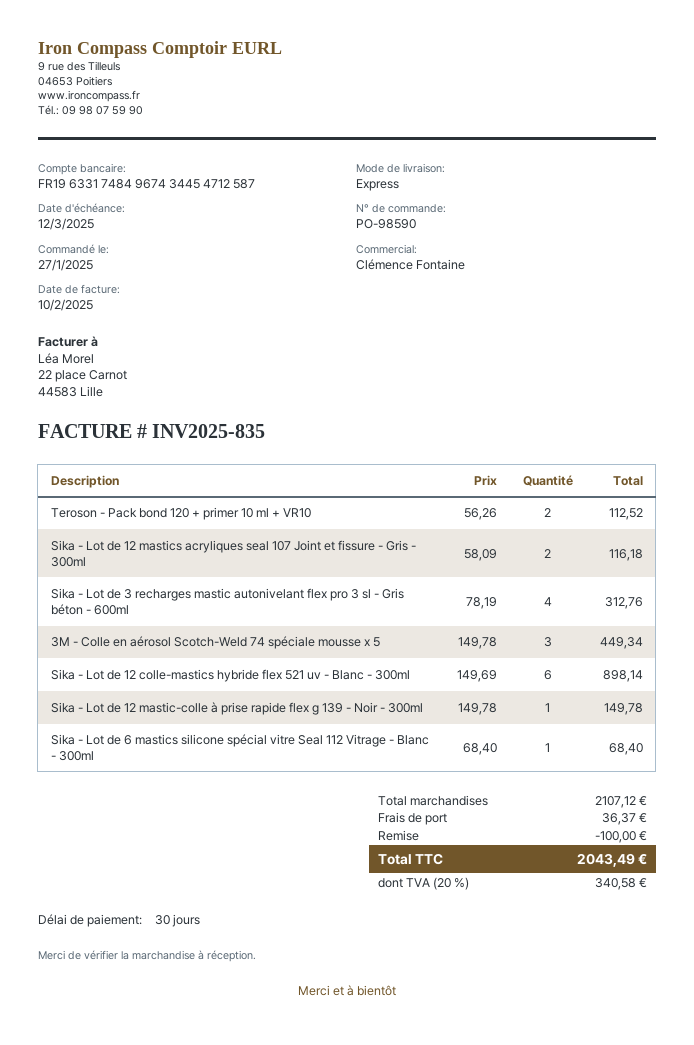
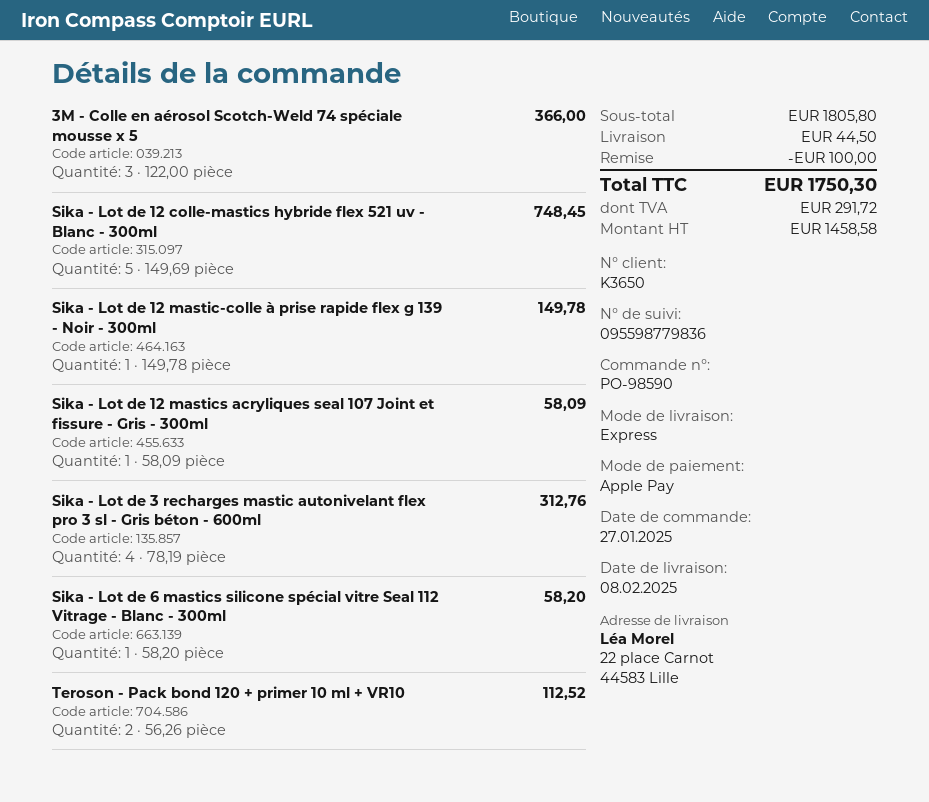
Sika - Lot de 12 mastics acryliques seal 107 Joint et fissure - Gris - 300ml: 2 x 58.09 = 116.18 -> 1 x 58.09 = 58.09
3M - Colle en aérosol Scotch-Weld 74 spéciale mousse x 5: 3 x 149.78 = 449.34 -> 3 x 122.00 = 366.00
Sika - Lot de 12 colle-mastics hybride flex 521 uv - Blanc - 300ml: 6 x 149.69 = 898.14 -> 5 x 149.69 = 748.45
Sika - Lot de 6 mastics silicone spécial vitre Seal 112 Vitrage - Blanc - 300ml: 1 x 68.40 = 68.40 -> 1 x 58.20 = 58.20
subtotal: 2107.12 -> 1805.80
shipping: 36.37 -> 44.50
tax: 340.58 -> 291.72
total: 2043.49 -> 1750.30

